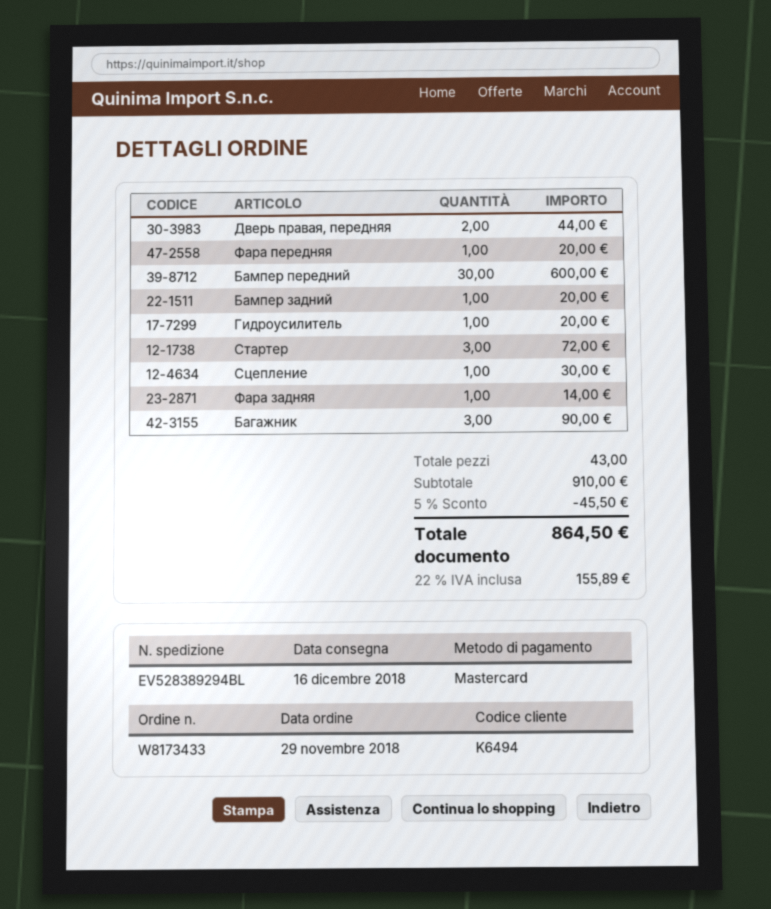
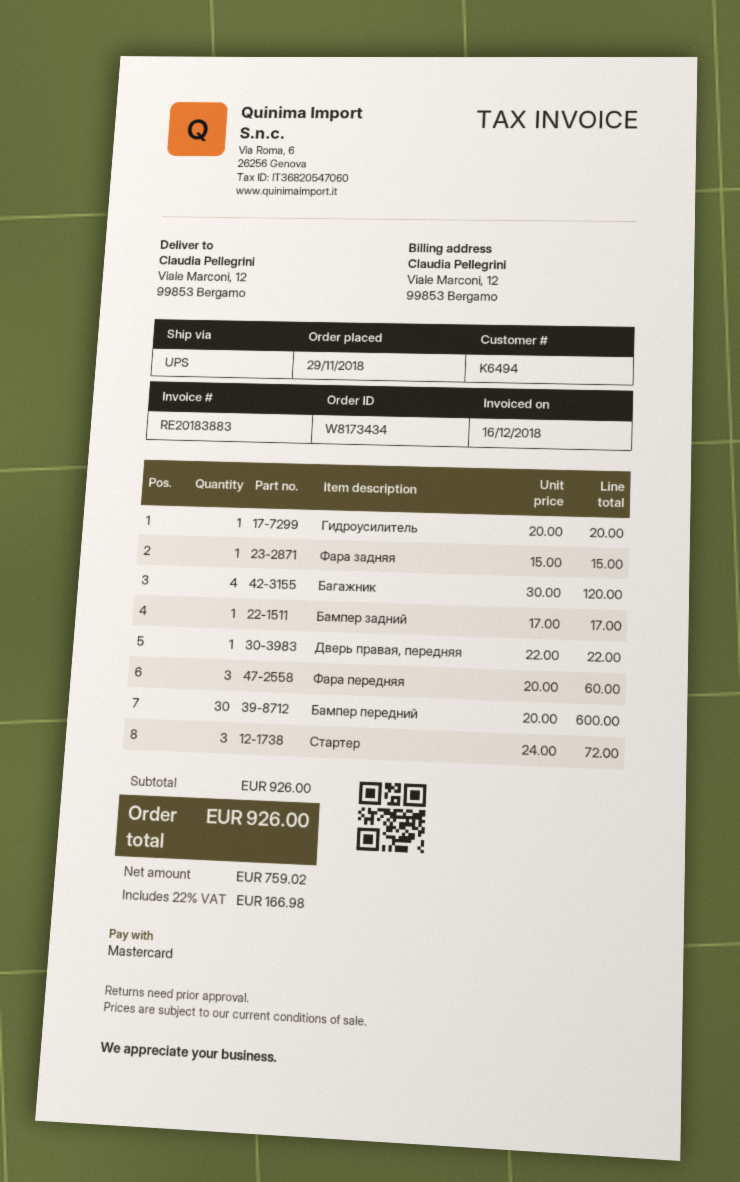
order number: W8173433 -> W8173434
Дверь правая, передняя: 2 for 44.00 -> 1 for 22.00
Фара передняя: 1 for 20.00 -> 3 for 60.00
Бампер задний: 1 for 20.00 -> 1 for 17.00
Сцепление: 1 for 30.00 -> none
Фара задняя: 1 for 14.00 -> 1 for 15.00
Багажник: 3 for 90.00 -> 4 for 120.00
subtotal: 910.00 -> 926.00
discount: 5% = 45.50 -> none
tax: 22% = 155.89 -> 22% = 166.98
total: 864.50 -> 926.00

